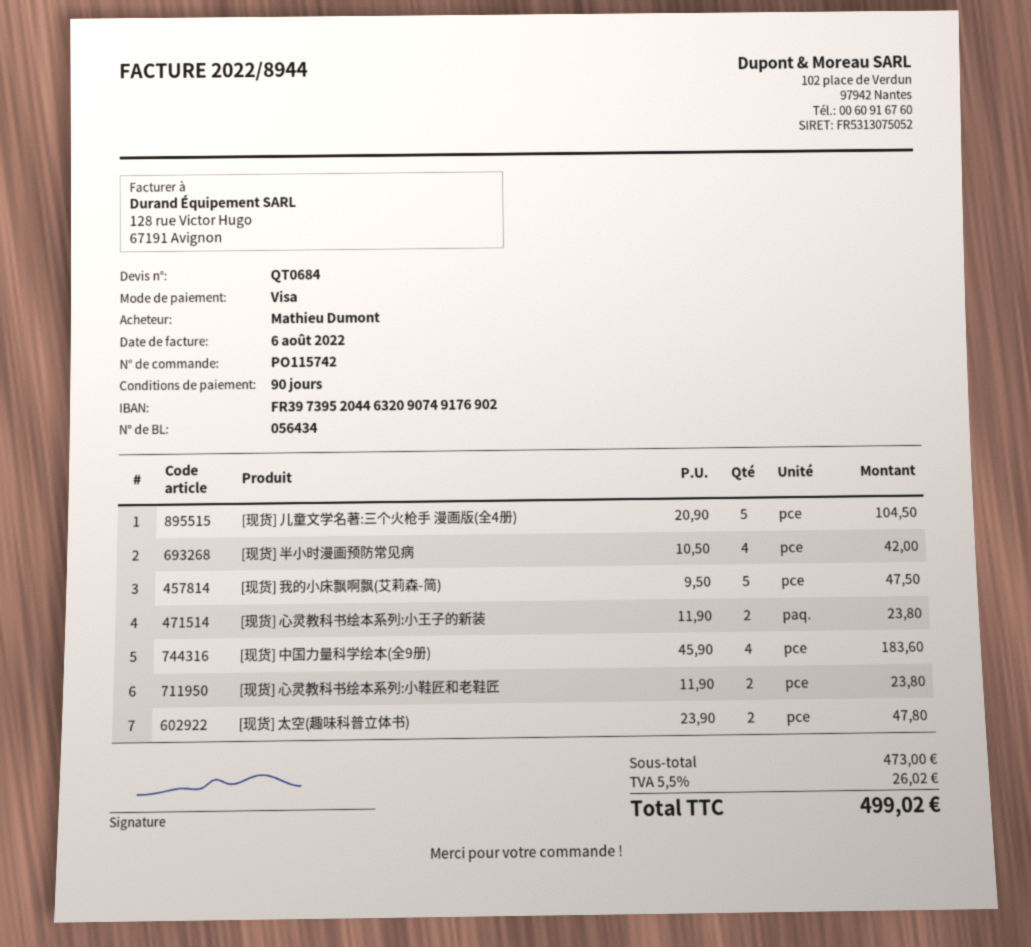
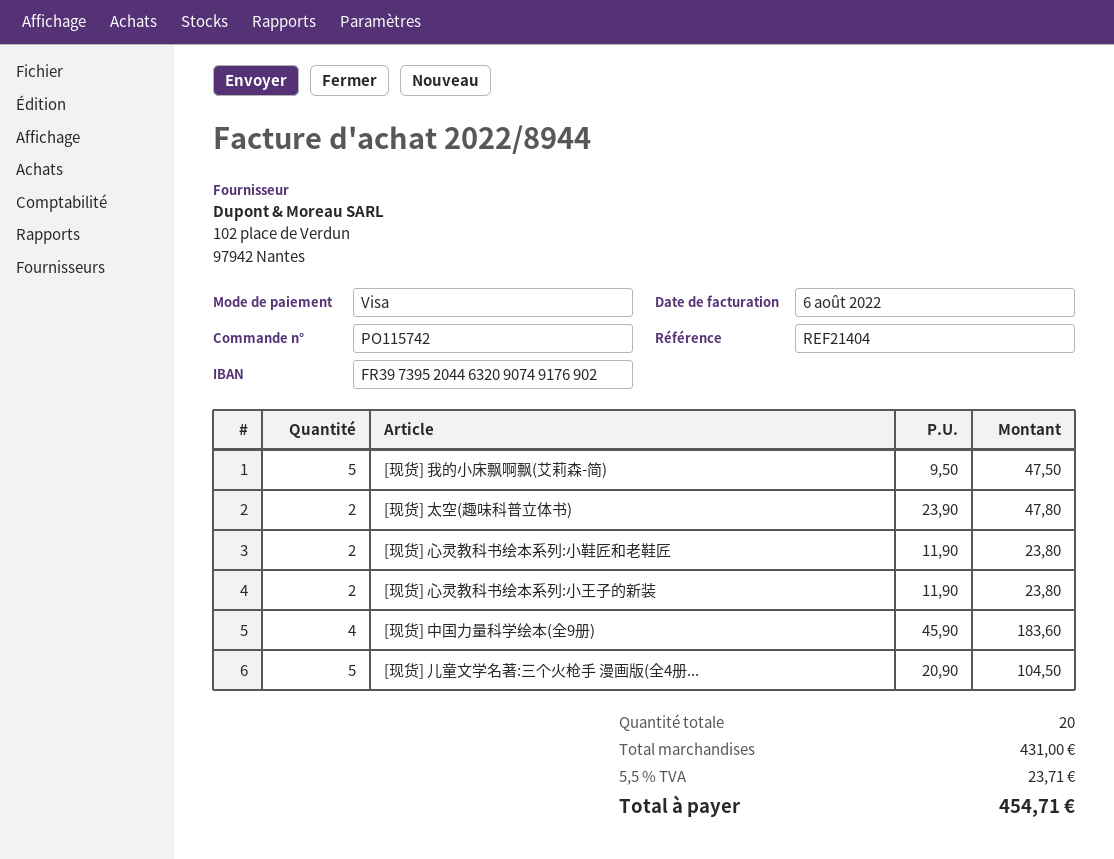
[现货] 半小时漫画预防常见病: 4 x 10.50 = 42.00 -> none
subtotal: 473.00 -> 431.00
tax: 5.5% = 26.02 -> 5.5% = 23.71
total: 499.02 -> 454.71

